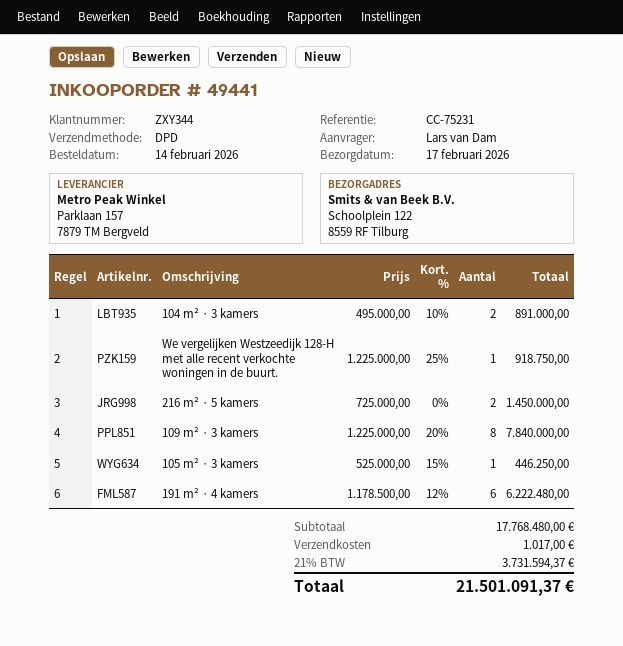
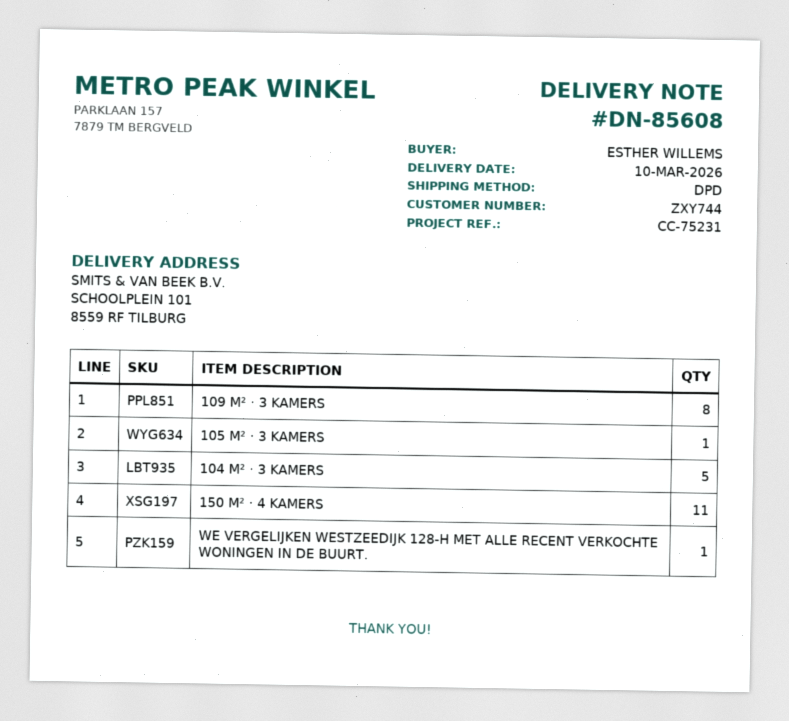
delivery date: 2026-02-17 -> 2026-03-10
customer number: ZXY344 -> ZXY744
ordered by: Lars van Dam -> ESTHER WILLEMS
ship to: Schoolplein 122, 8559 RF Tilburg -> SCHOOLPLEIN 101, 8559 RF TILBURG
104 m² · 3 kamers: 2 -> 5
216 m² · 5 kamers: 2 -> none
191 m² · 4 kamers: 6 -> none
150 M² · 4 KAMERS: none -> 11

